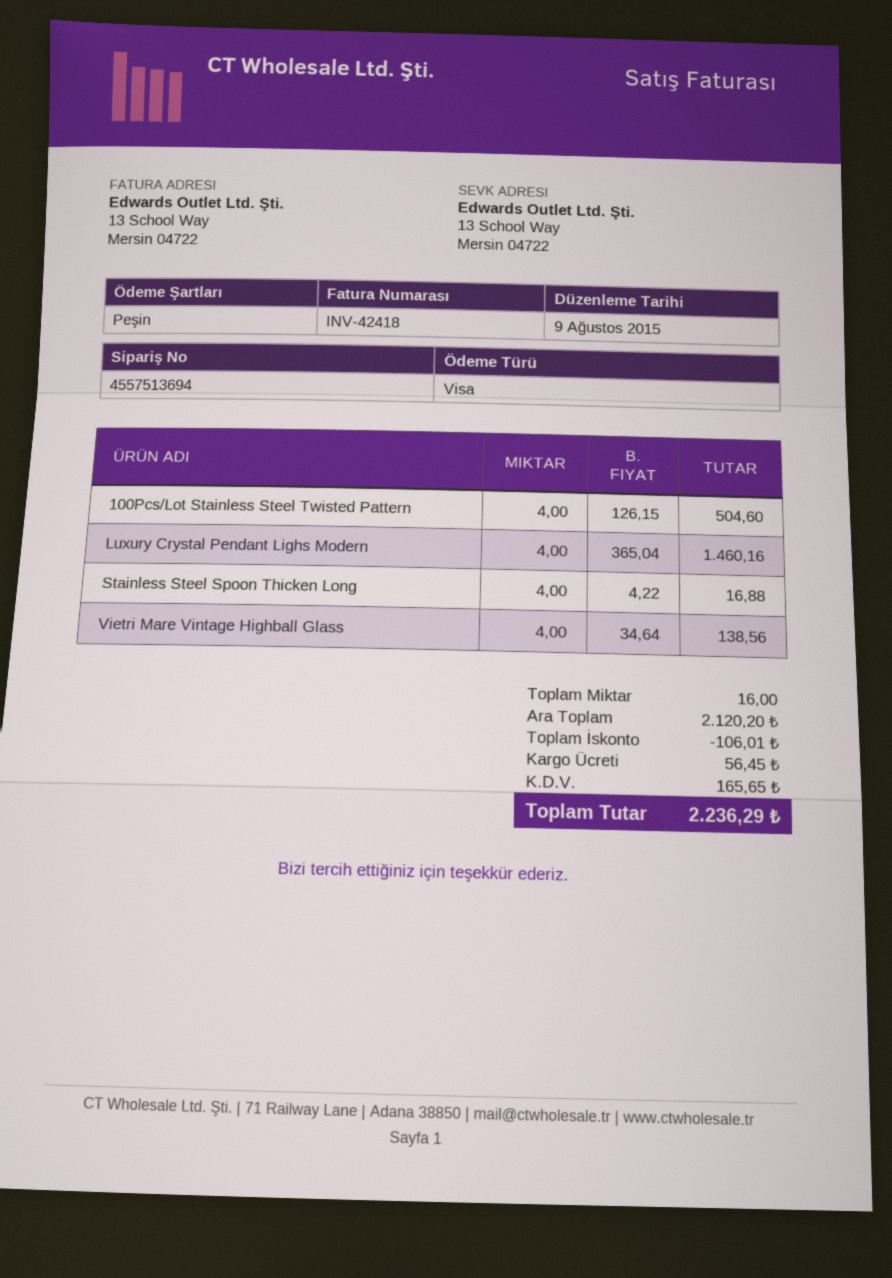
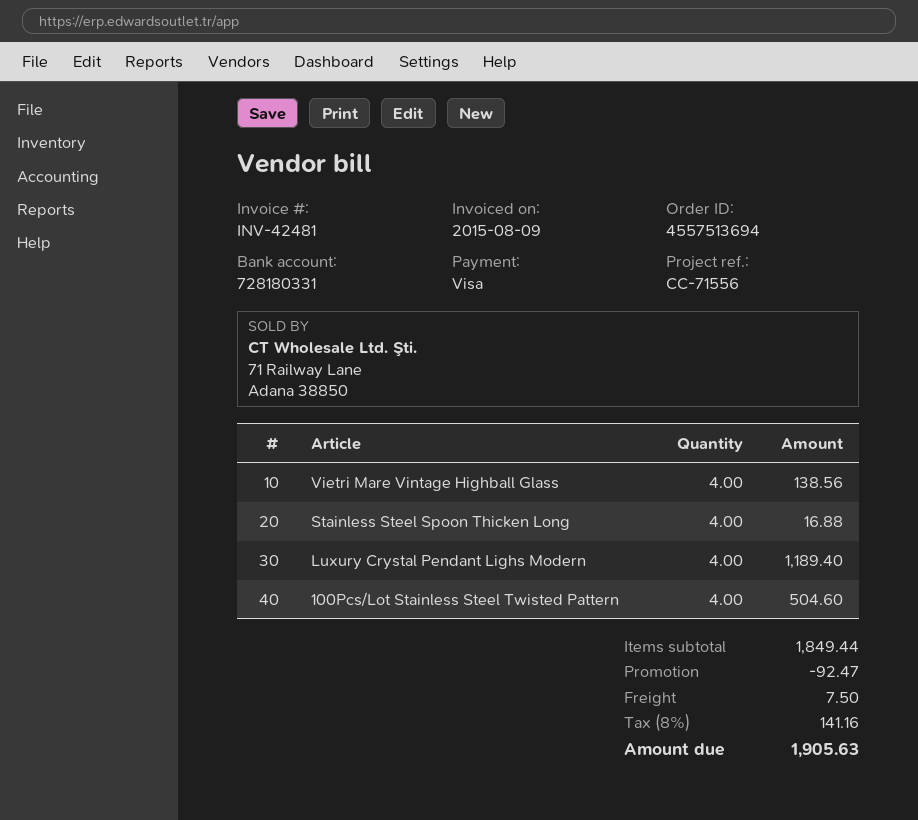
invoice number: INV-42418 -> INV-42481
Luxury Crystal Pendant Lighs Modern: 4 for 1460.16 -> 4 for 1189.40
subtotal: 2120.20 -> 1849.44
discount: 106.01 -> 92.47
shipping: 56.45 -> 7.50
tax: 165.65 -> 141.16
total: 2236.29 -> 1905.63

